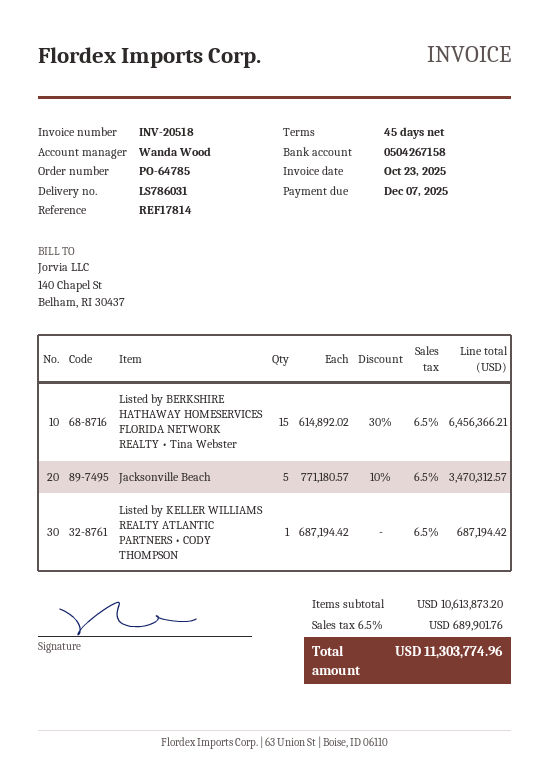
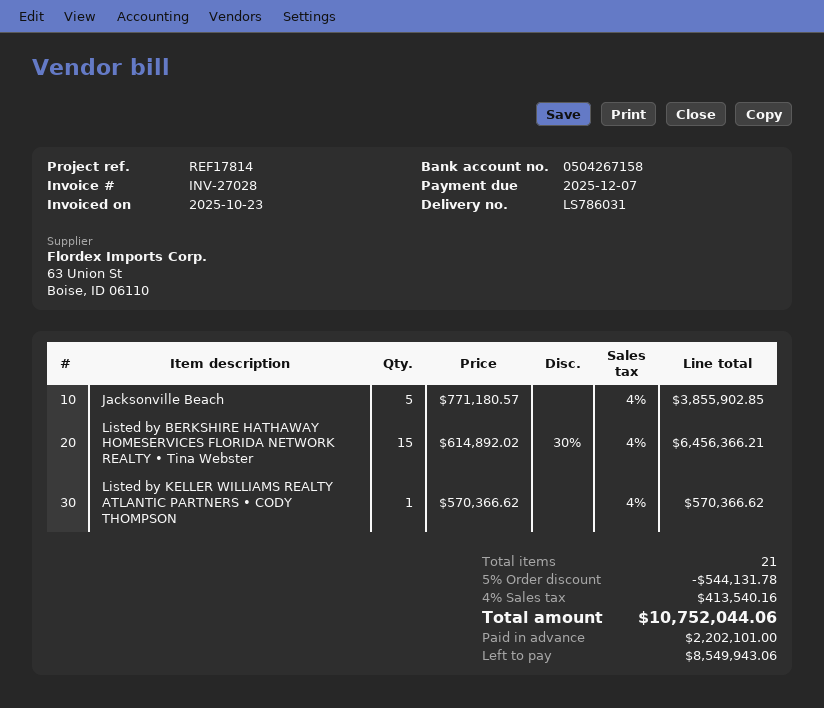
invoice number: INV-20518 -> INV-27028
Jacksonville Beach: 5 x 771180.57 - 10% = 3470312.57 -> 5 x 771180.57 = 3855902.85
Listed by KELLER WILLIAMS REALTY ATLANTIC PARTNERS • CODY THOMPSON: 1 x 687194.42 = 687194.42 -> 1 x 570366.62 = 570366.62
discount: none -> 5% = 544131.78
tax: 6.5% = 689901.76 -> 4% = 413540.16
total: 11303774.96 -> 10752044.06

